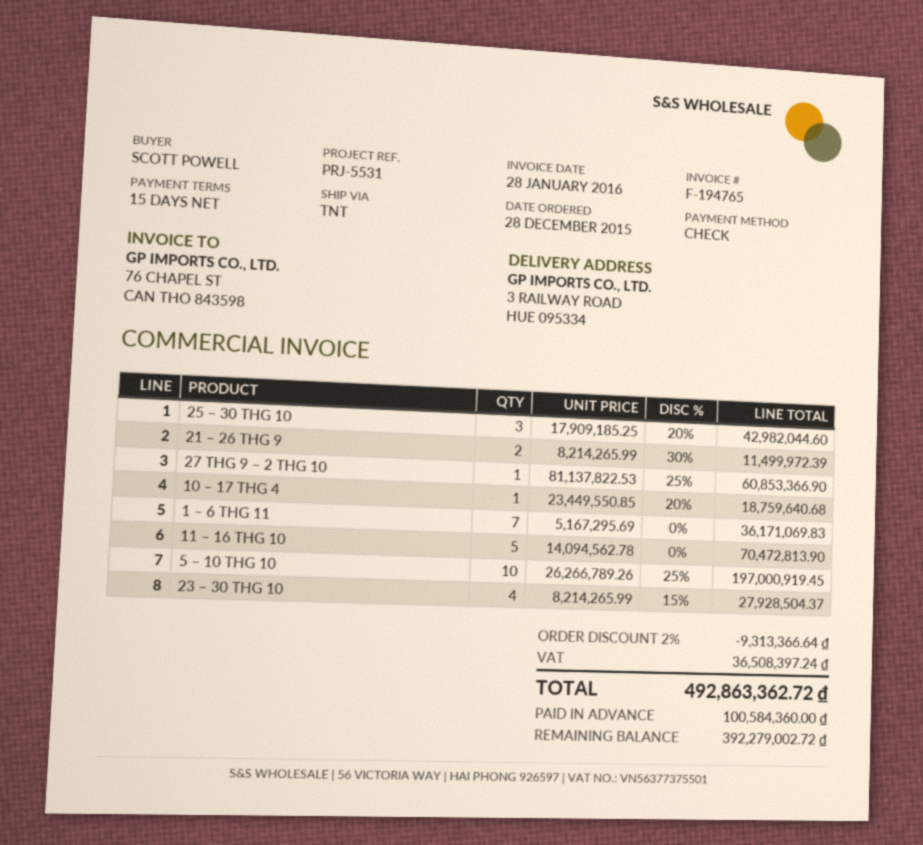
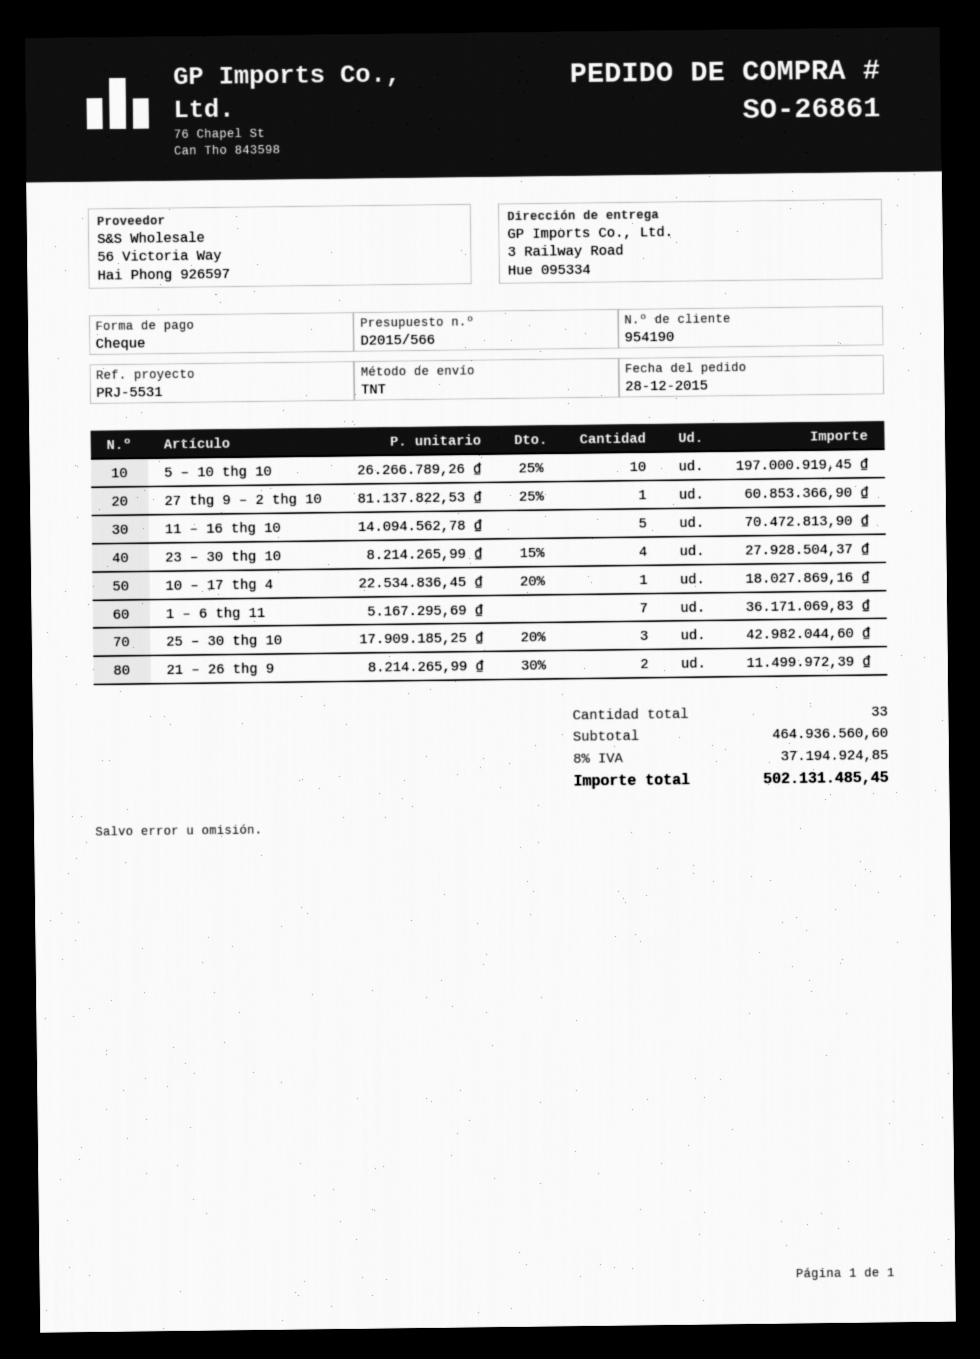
10 – 17 THG 4: 1 x 23449550.85 - 20% = 18759640.68 -> 1 x 22534836.45 - 20% = 18027869.16
discount: 2% = 9313366.64 -> none
tax: 36508397.24 -> 37194924.85
total: 492863362.72 -> 502131485.45

